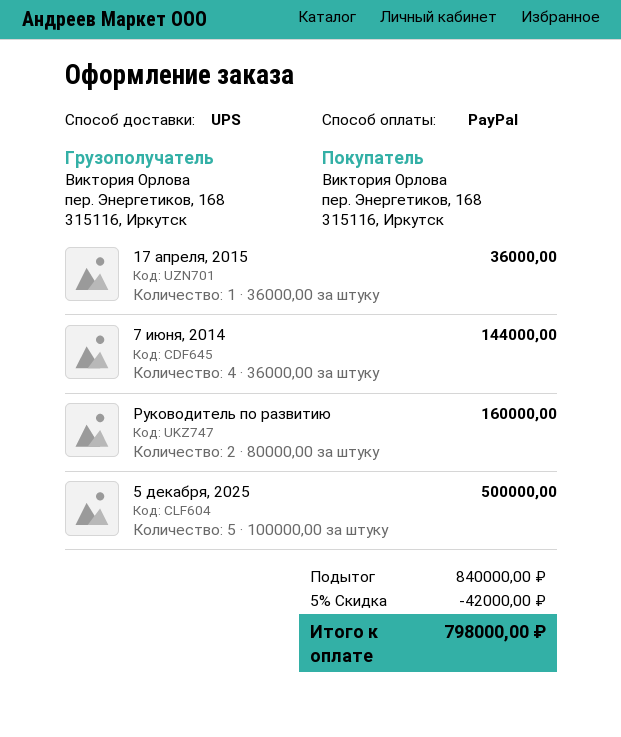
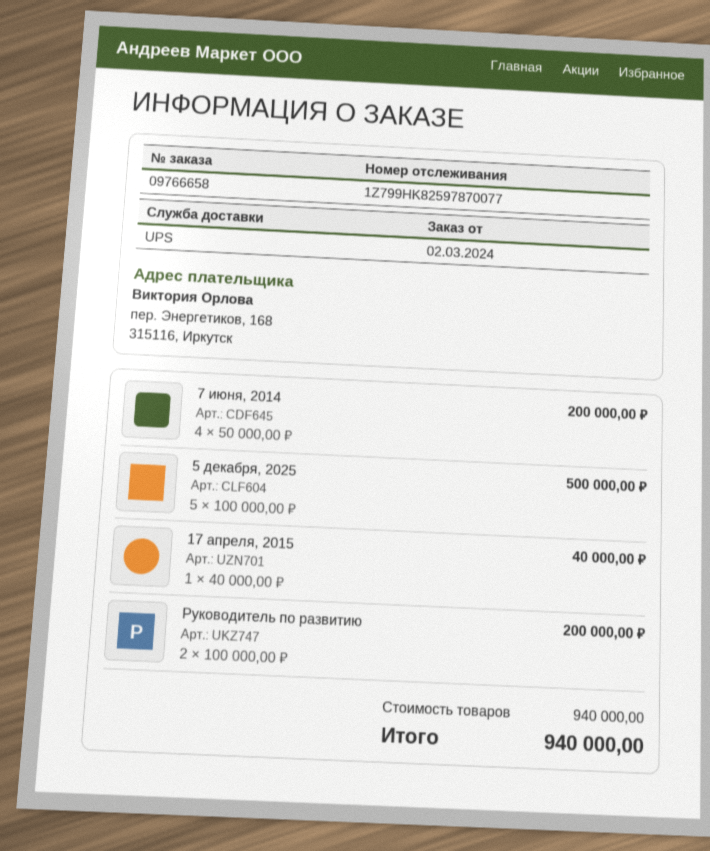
17 апреля, 2015: 1 x 36000.00 = 36000.00 -> 1 x 40000.00 = 40000.00
7 июня, 2014: 4 x 36000.00 = 144000.00 -> 4 x 50000.00 = 200000.00
Руководитель по развитию: 2 x 80000.00 = 160000.00 -> 2 x 100000.00 = 200000.00
subtotal: 840000.00 -> 940000.00
discount: 5% = 42000.00 -> none
total: 798000.00 -> 940000.00

